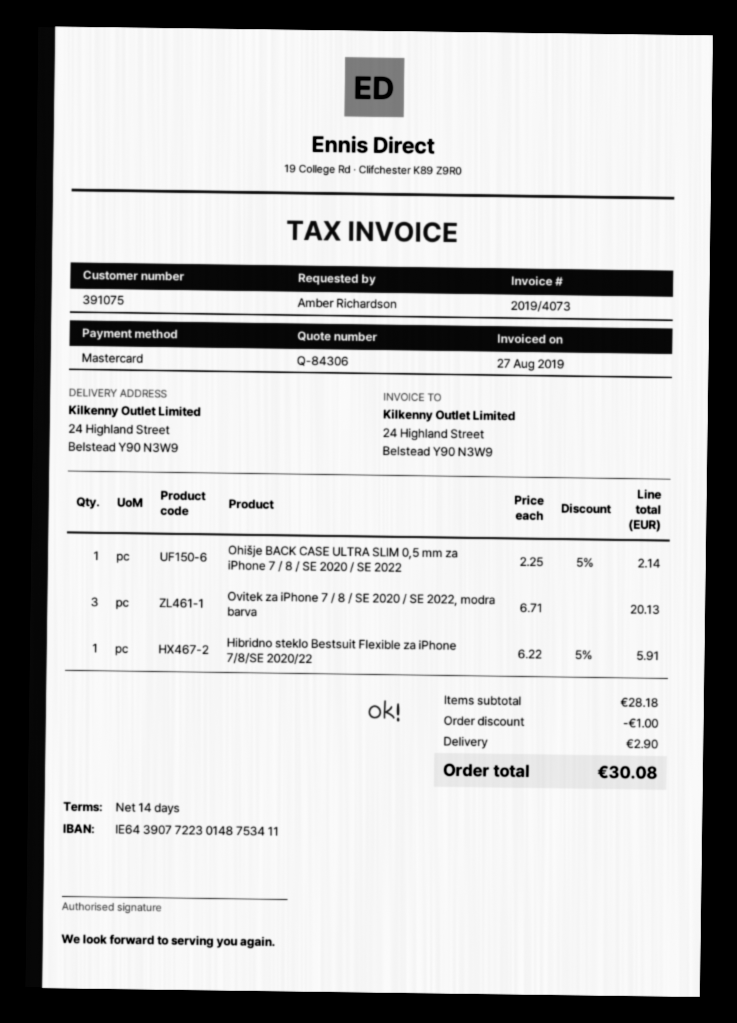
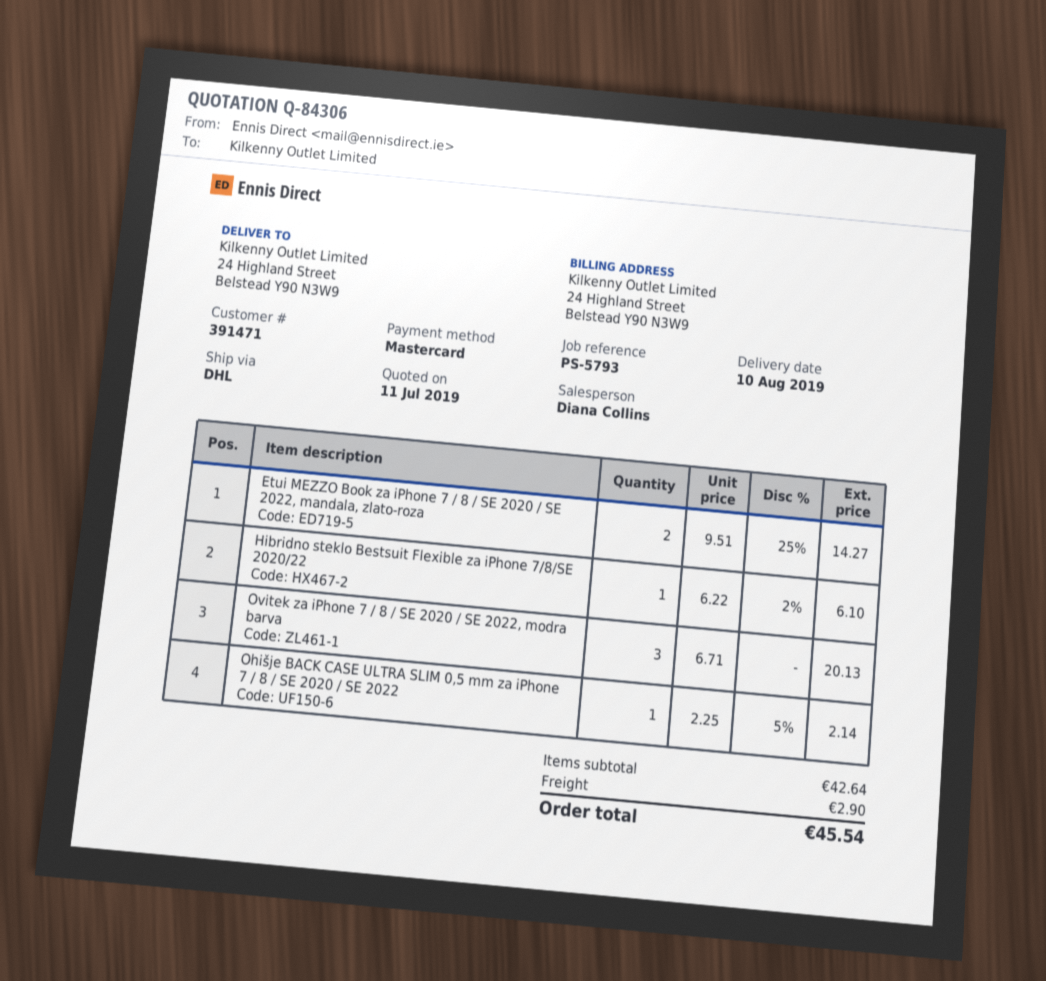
customer number: 391075 -> 391471
Hibridno steklo Bestsuit Flexible za iPhone 7/8/SE 2020/22: 1 x 6.22 - 5% = 5.91 -> 1 x 6.22 - 2% = 6.10
Etui MEZZO Book za iPhone 7 / 8 / SE 2020 / SE 2022, mandala, zlato-roza: none -> 2 x 9.51 - 25% = 14.27
subtotal: 28.18 -> 42.64
discount: 1.00 -> none
total: 30.08 -> 45.54

